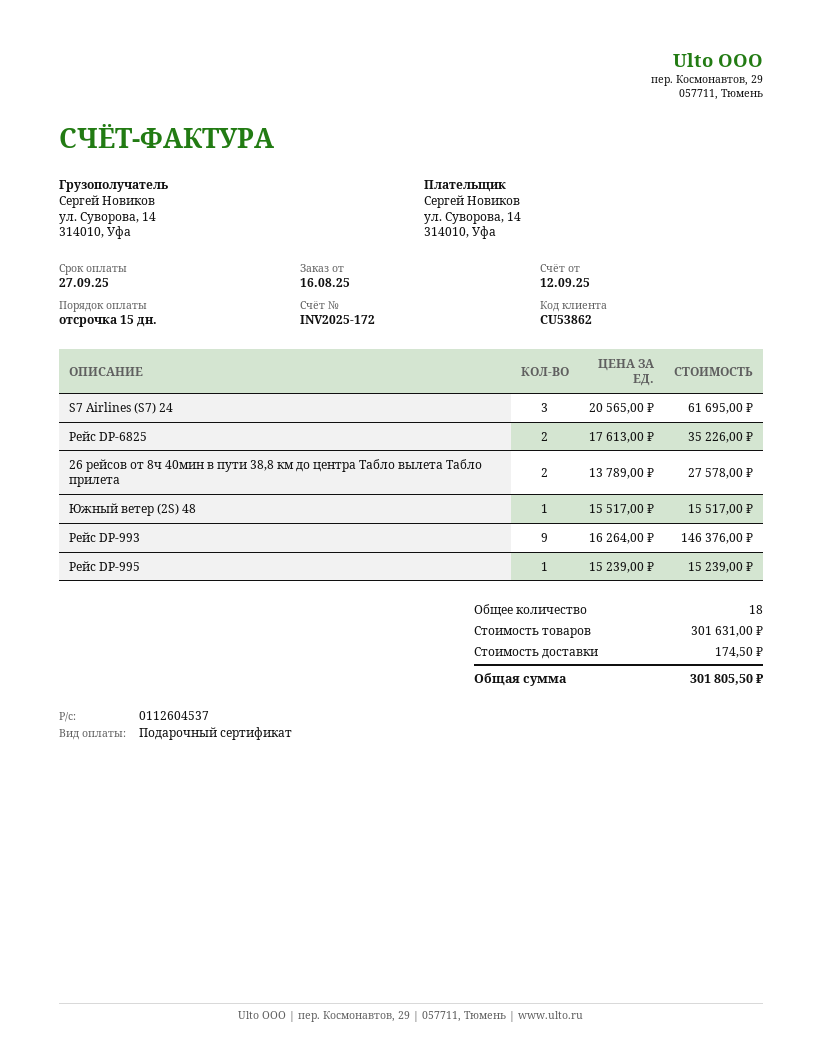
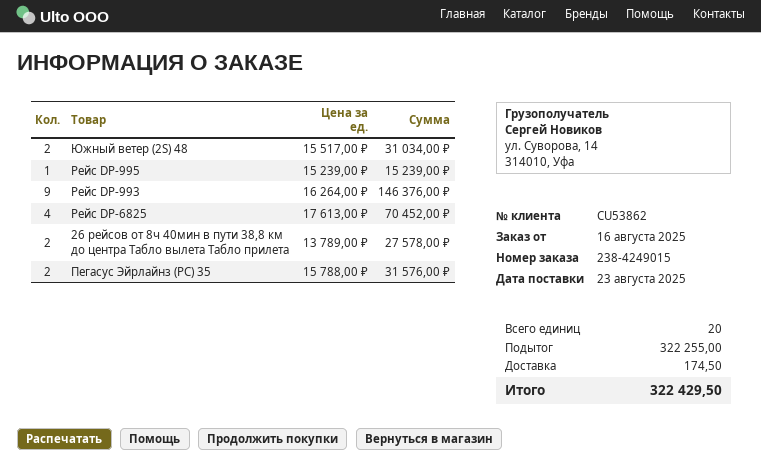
S7 Airlines (S7) 24: 3 x 20565.00 = 61695.00 -> none
Рейс DP-6825: 2 x 17613.00 = 35226.00 -> 4 x 17613.00 = 70452.00
Южный ветер (2S) 48: 1 x 15517.00 = 15517.00 -> 2 x 15517.00 = 31034.00
Пегасус Эйрлайнз (PC) 35: none -> 2 x 15788.00 = 31576.00
total quantity: 18 -> 20
subtotal: 301631.00 -> 322255.00
total: 301805.50 -> 322429.50

